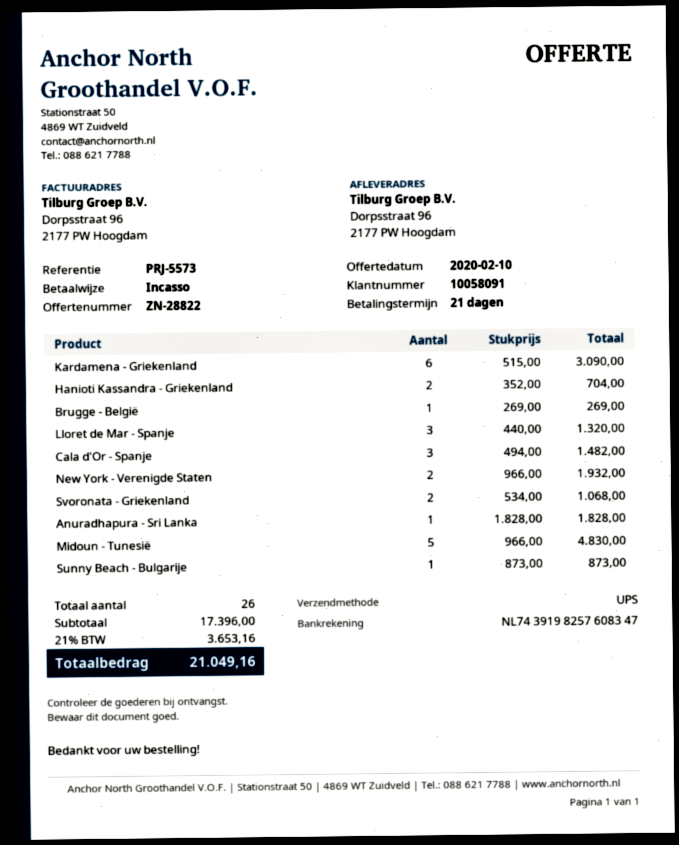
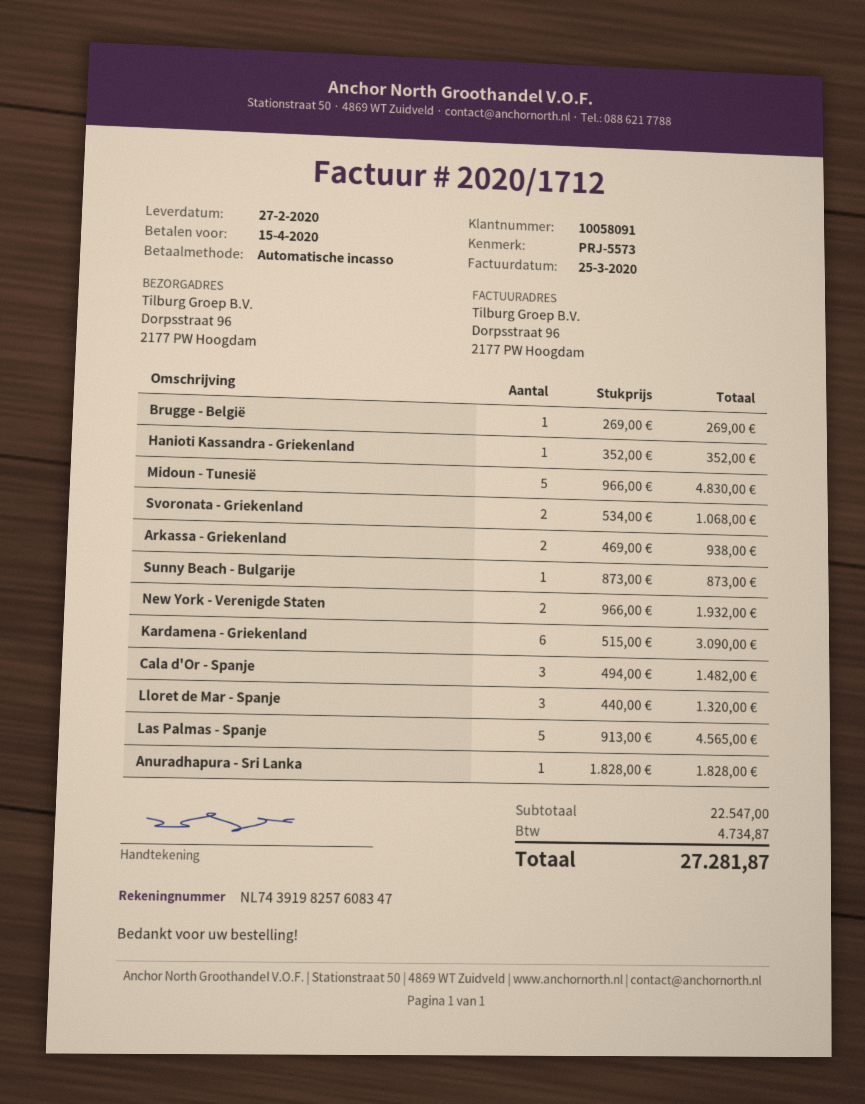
Hanioti Kassandra - Griekenland: 2 x 352.00 = 704.00 -> 1 x 352.00 = 352.00
Arkassa - Griekenland: none -> 2 x 469.00 = 938.00
Las Palmas - Spanje: none -> 5 x 913.00 = 4565.00
subtotal: 17396.00 -> 22547.00
tax: 3653.16 -> 4734.87
total: 21049.16 -> 27281.87

